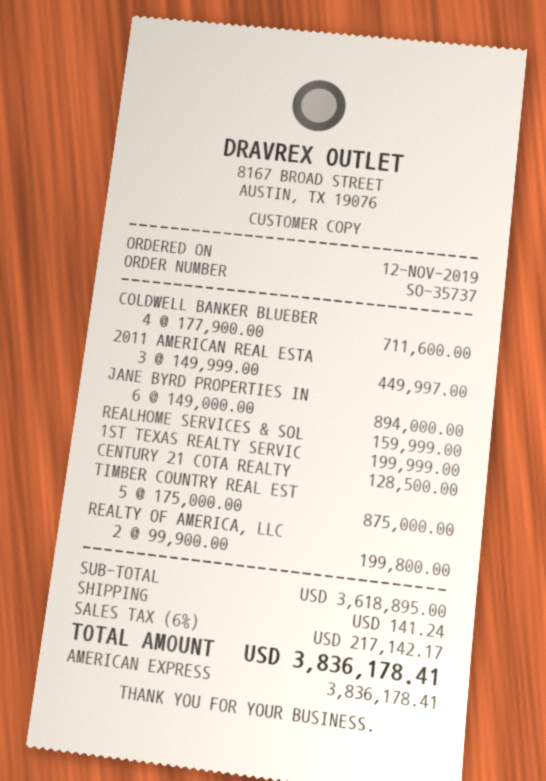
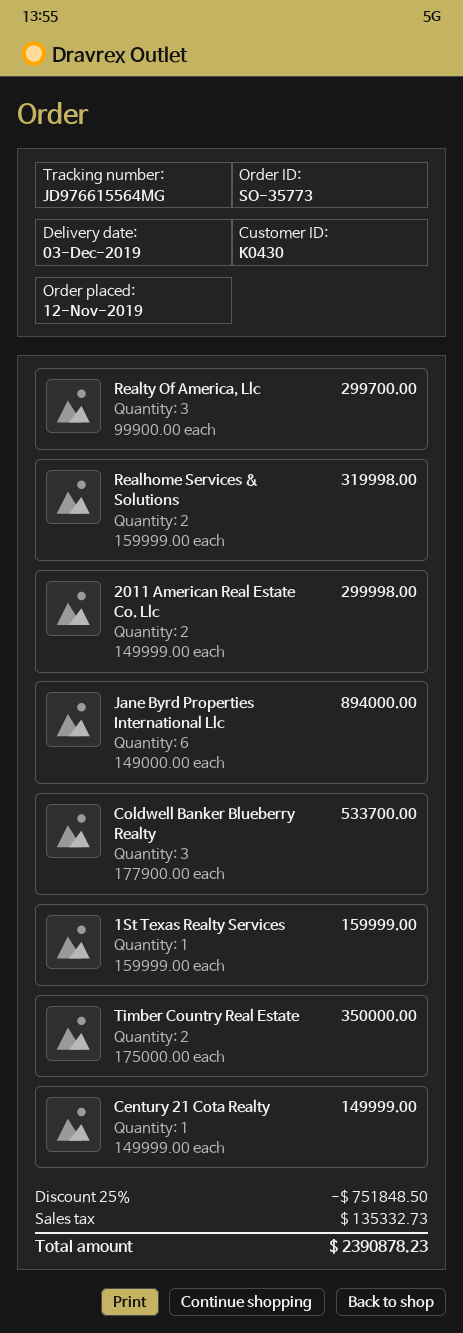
order number: SO-35737 -> SO-35773
COLDWELL BANKER BLUEBER: 4 x 177900.00 = 711600.00 -> 3 x 177900.00 = 533700.00
2011 AMERICAN REAL ESTA: 3 x 149999.00 = 449997.00 -> 2 x 149999.00 = 299998.00
REALHOME SERVICES & SOL: 1 x 159999.00 = 159999.00 -> 2 x 159999.00 = 319998.00
1ST TEXAS REALTY SERVIC: 1 x 199999.00 = 199999.00 -> 1 x 159999.00 = 159999.00
CENTURY 21 COTA REALTY: 1 x 128500.00 = 128500.00 -> 1 x 149999.00 = 149999.00
TIMBER COUNTRY REAL EST: 5 x 175000.00 = 875000.00 -> 2 x 175000.00 = 350000.00
REALTY OF AMERICA, LLC: 2 x 99900.00 = 199800.00 -> 3 x 99900.00 = 299700.00
discount: none -> 25% = 751848.50
shipping: 141.24 -> none
tax: 217142.17 -> 135332.73
total: 3836178.41 -> 2390878.23

